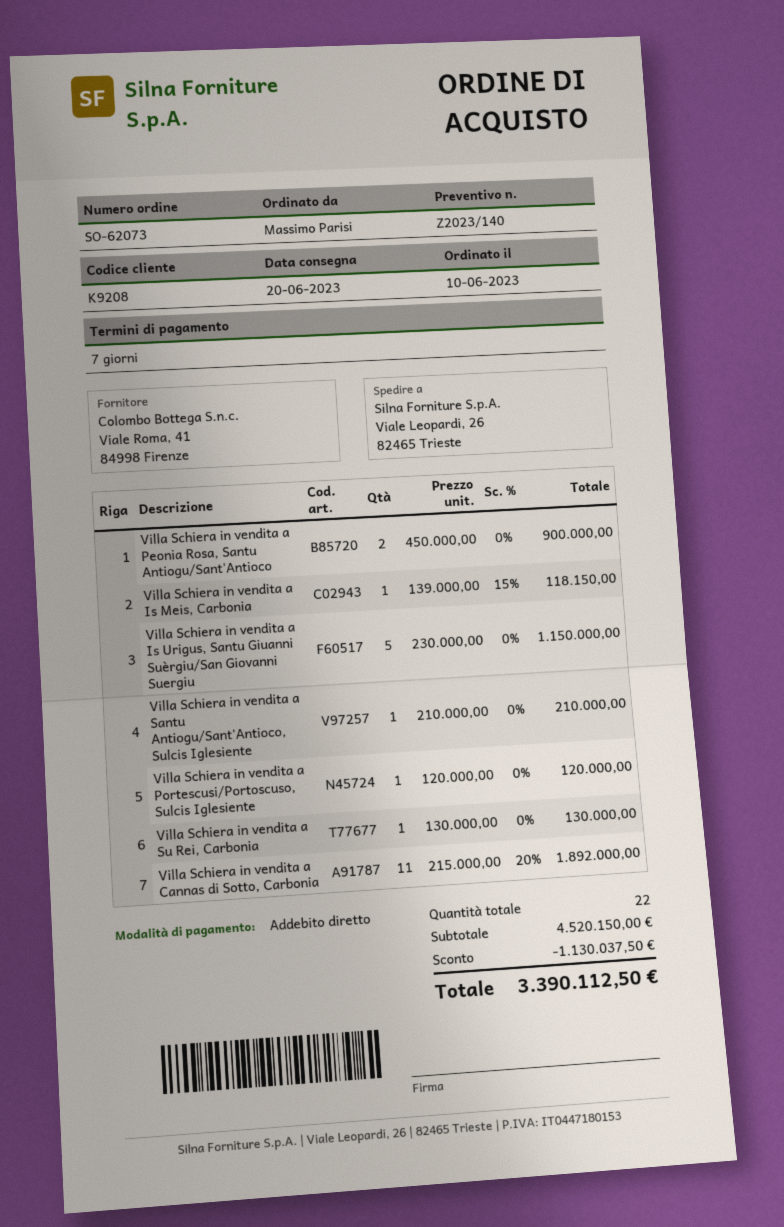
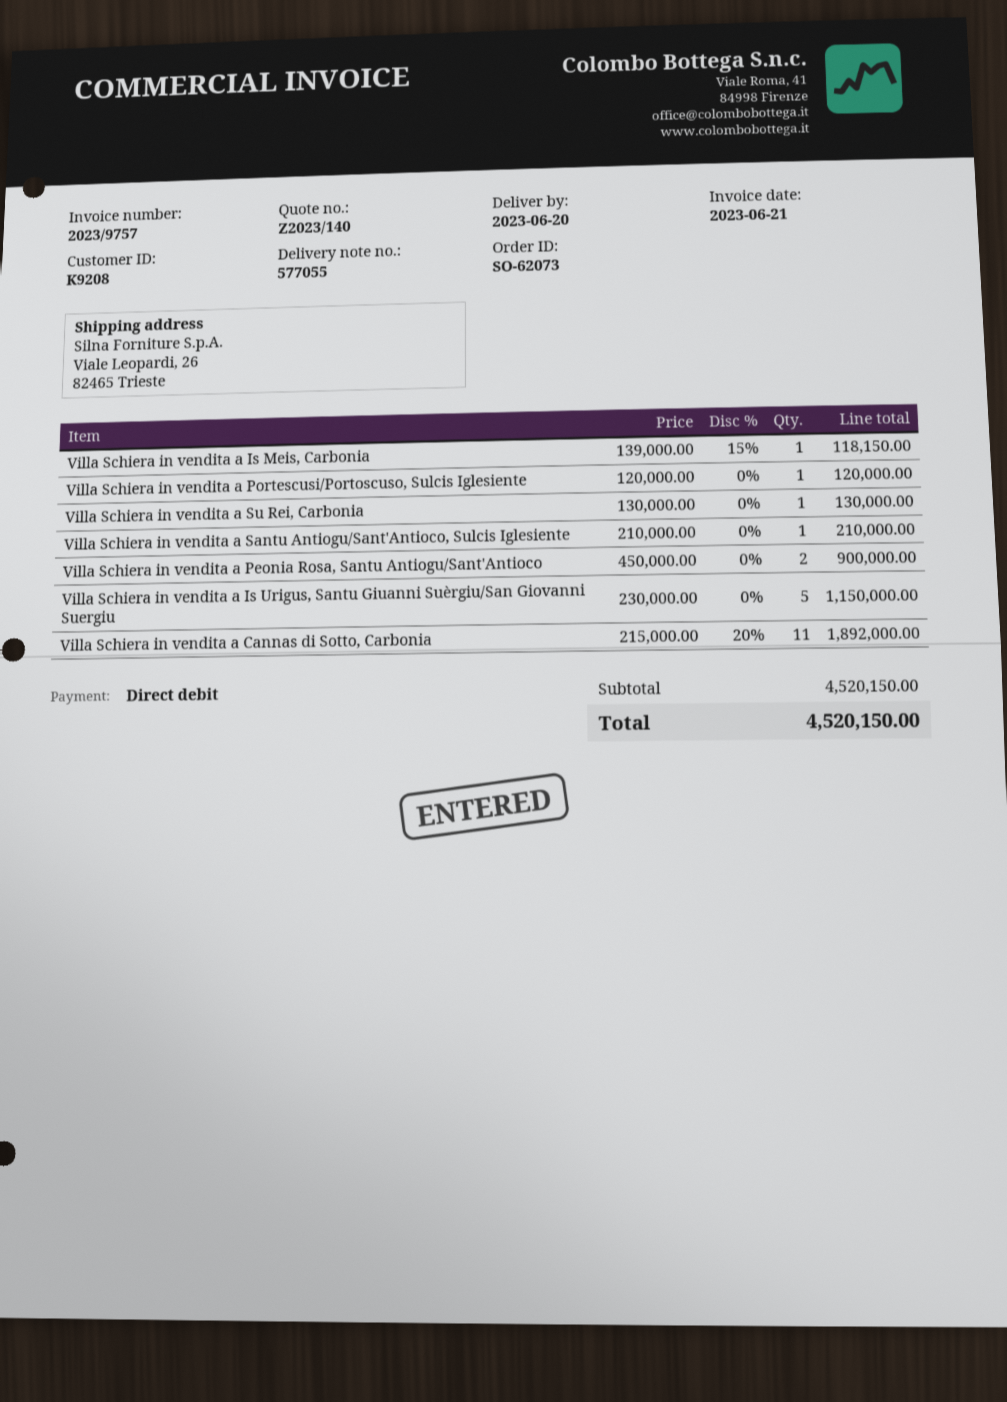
discount: 1130037.50 -> none
total: 3390112.50 -> 4520150.00

